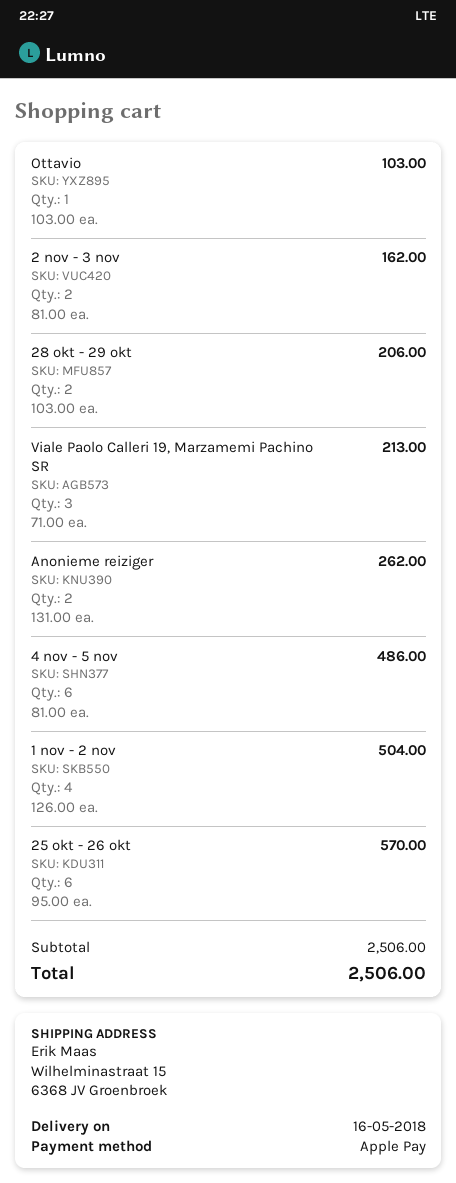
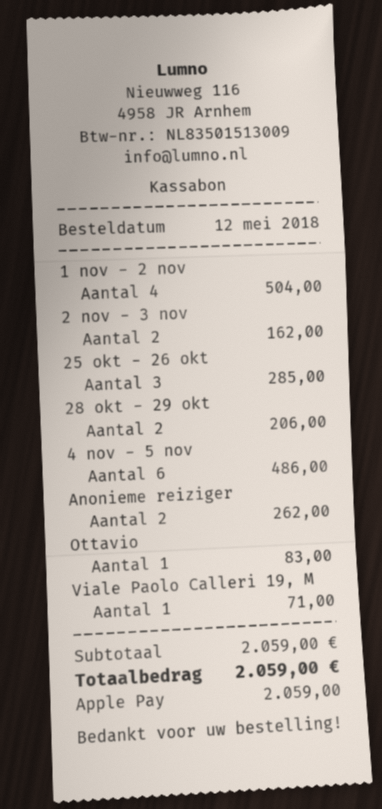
Ottavio: 1 for 103.00 -> 1 for 83.00
Viale Paolo Calleri 19, Marzamemi Pachino SR: 3 for 213.00 -> 1 for 71.00
25 okt - 26 okt: 6 for 570.00 -> 3 for 285.00
subtotal: 2506.00 -> 2059.00
total: 2506.00 -> 2059.00

